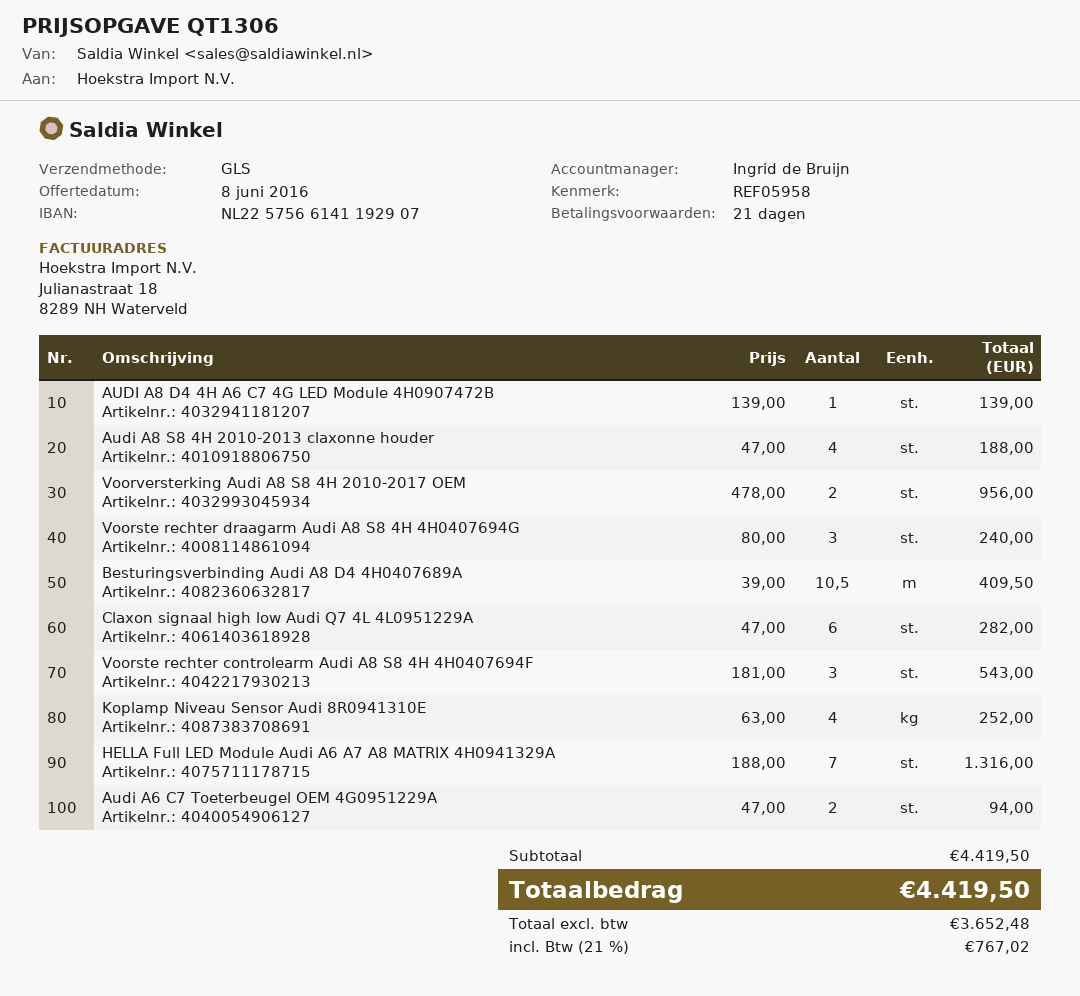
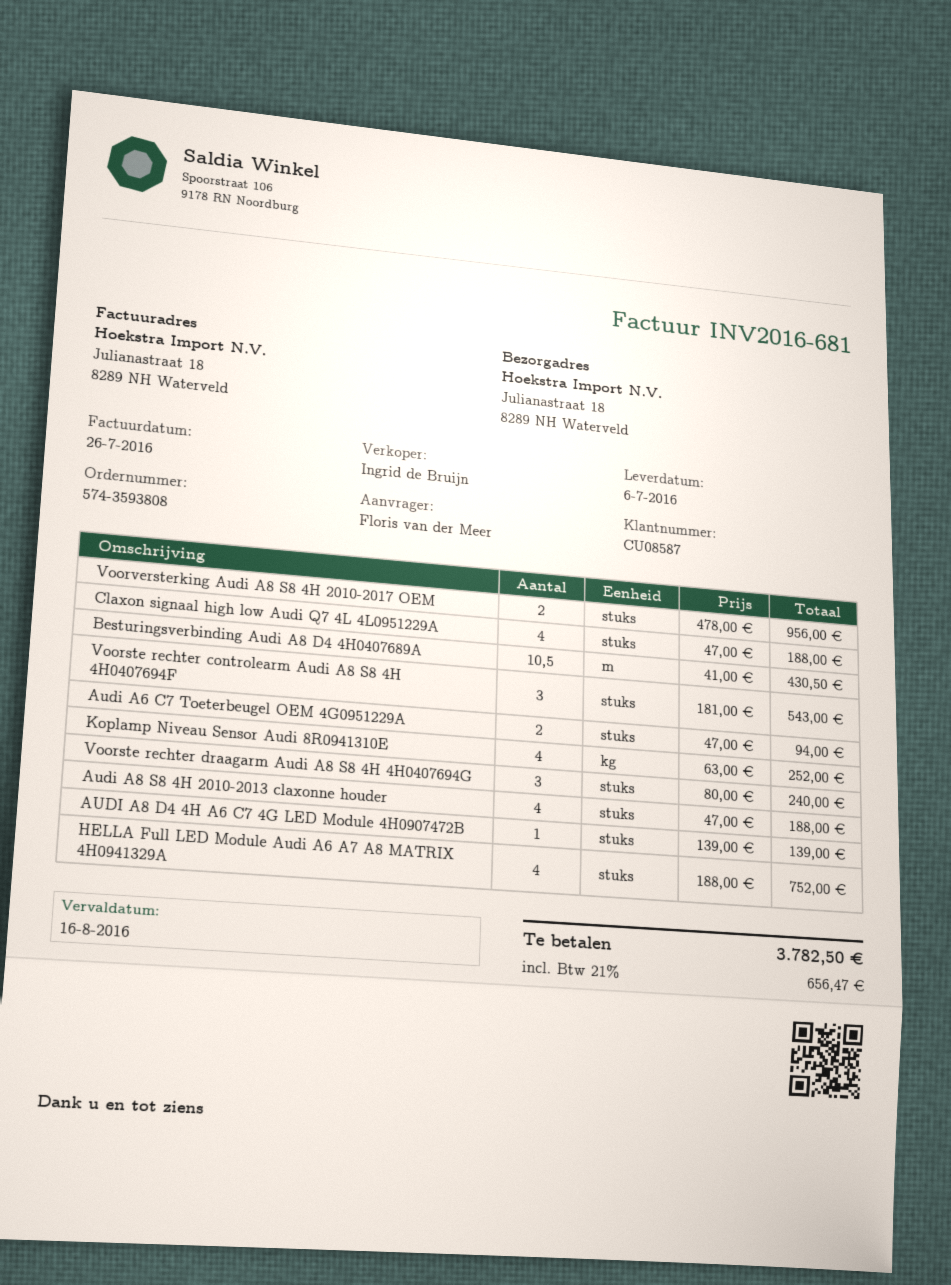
Besturingsverbinding Audi A8 D4 4H0407689A: 10.5 x 39.00 = 409.50 -> 10.5 x 41.00 = 430.50
Claxon signaal high low Audi Q7 4L 4L0951229A: 6 x 47.00 = 282.00 -> 4 x 47.00 = 188.00
HELLA Full LED Module Audi A6 A7 A8 MATRIX 4H0941329A: 7 x 188.00 = 1316.00 -> 4 x 188.00 = 752.00
tax: 21% = 767.02 -> 21% = 656.47
total: 4419.50 -> 3782.50

